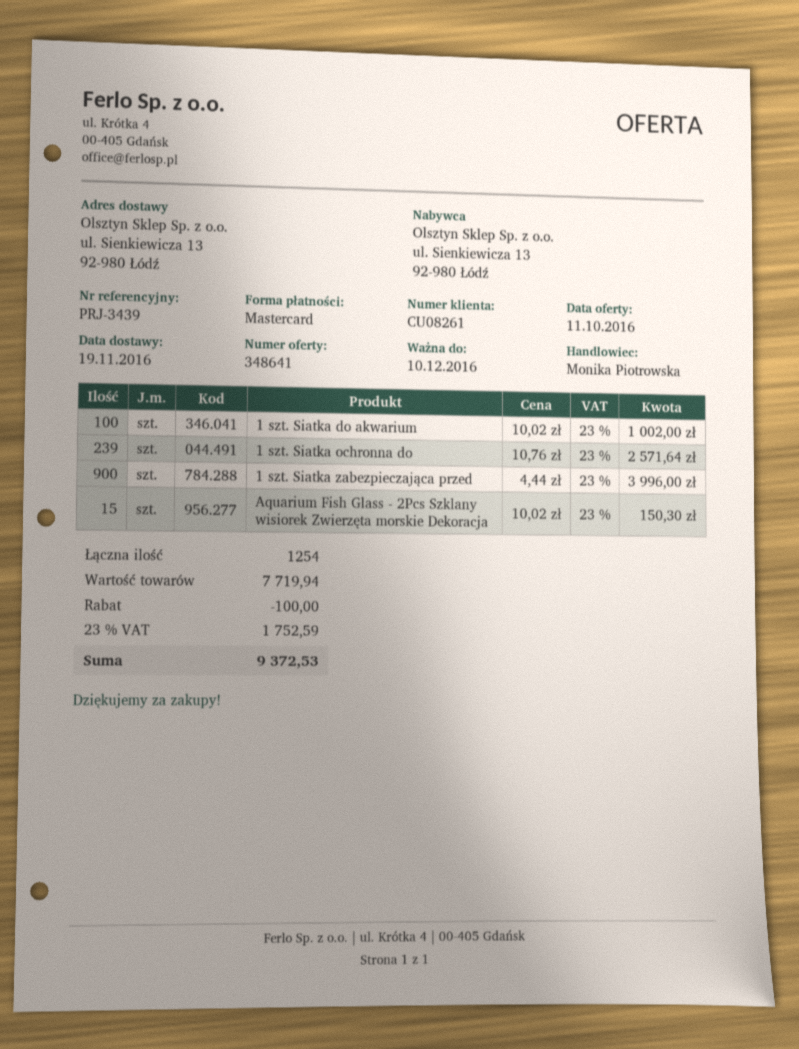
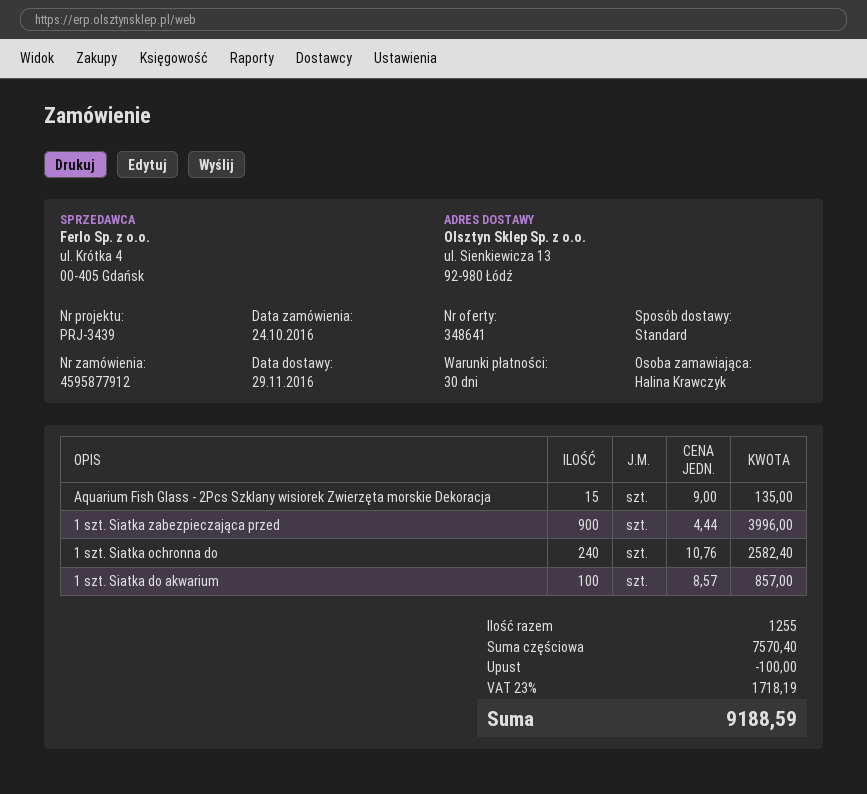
delivery date: 2016-11-19 -> 2016-11-29
1 szt. Siatka do akwarium: 100 x 10.02 = 1002.00 -> 100 x 8.57 = 857.00
1 szt. Siatka ochronna do: 239 x 10.76 = 2571.64 -> 240 x 10.76 = 2582.40
Aquarium Fish Glass - 2Pcs Szklany wisiorek Zwierzęta morskie Dekoracja: 15 x 10.02 = 150.30 -> 15 x 9.00 = 135.00
total quantity: 1254 -> 1255
subtotal: 7719.94 -> 7570.40
tax: 23% = 1752.59 -> 23% = 1718.19
total: 9372.53 -> 9188.59

